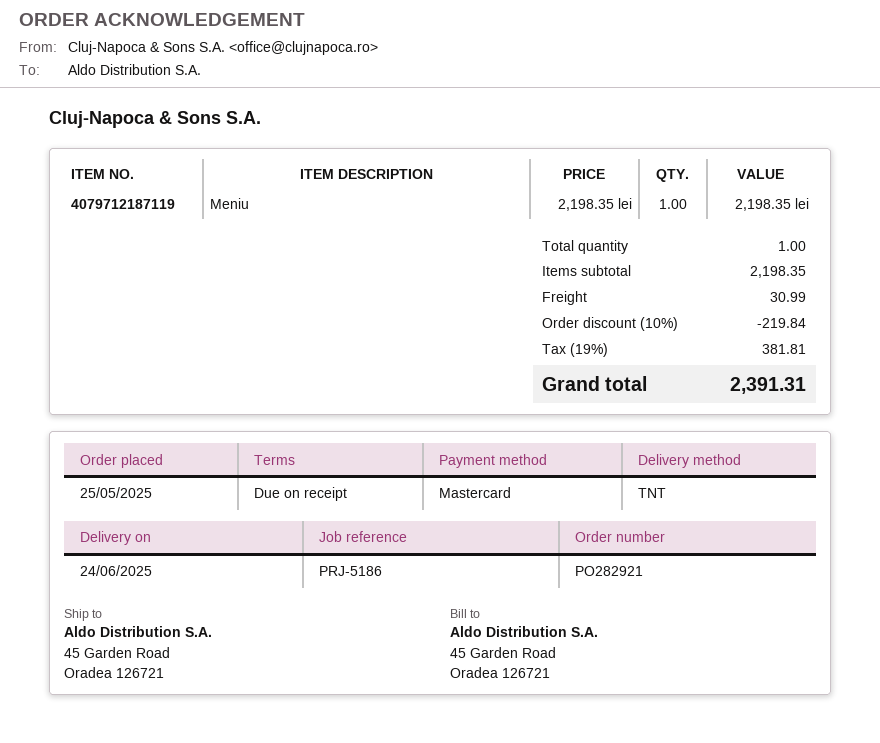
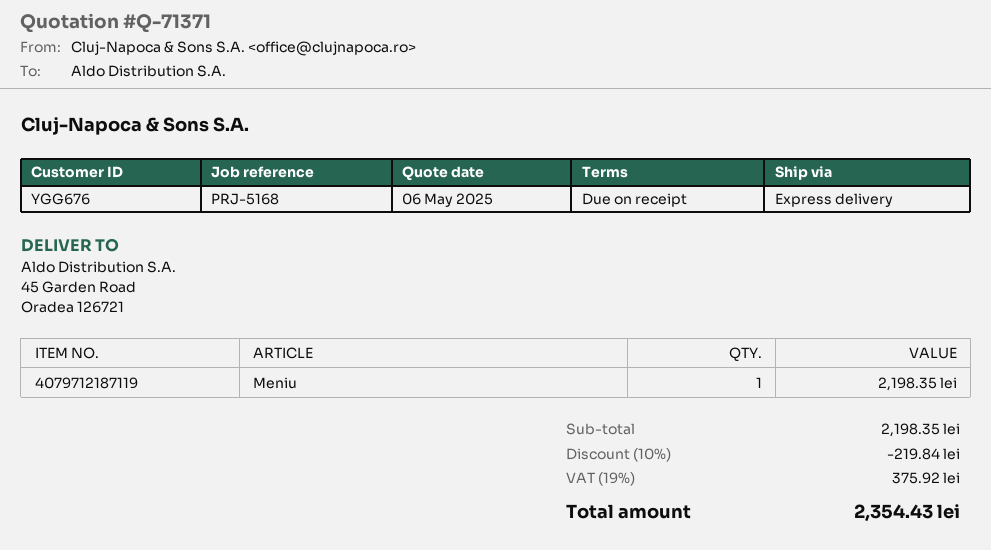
reference: PRJ-5186 -> PRJ-5168
shipping method: TNT -> express
shipping: 30.99 -> none
tax: 19% = 381.81 -> 19% = 375.92
total: 2391.31 -> 2354.43

